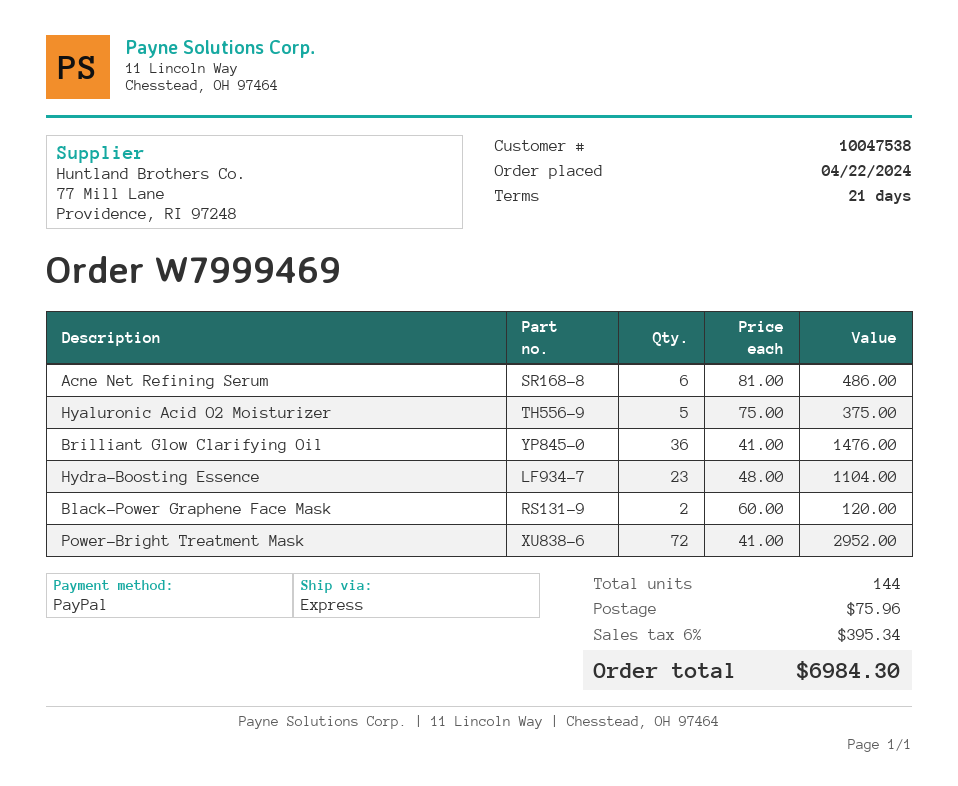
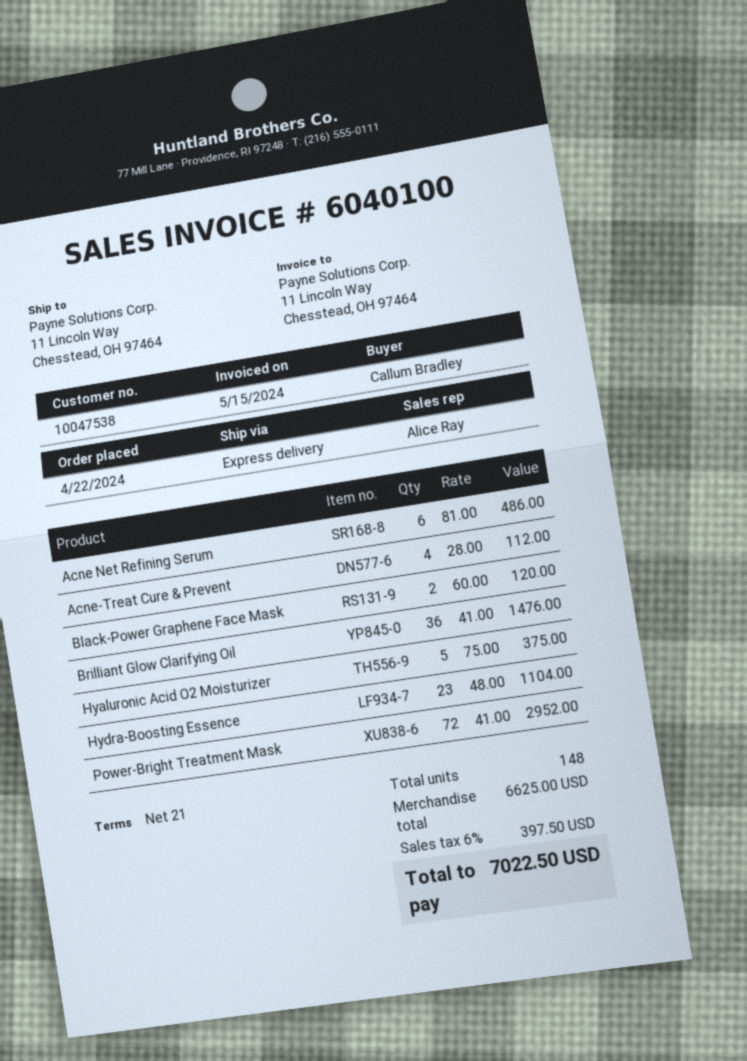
Acne-Treat Cure & Prevent: none -> 4 x 28.00 = 112.00
total quantity: 144 -> 148
shipping: 75.96 -> none
tax: 6% = 395.34 -> 6% = 397.50
total: 6984.30 -> 7022.50

